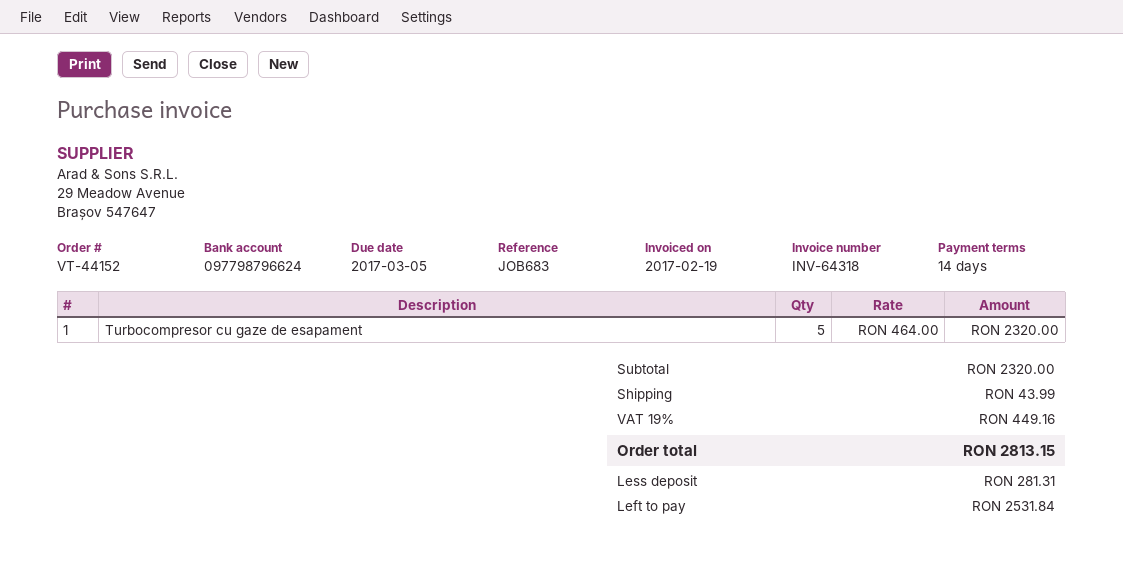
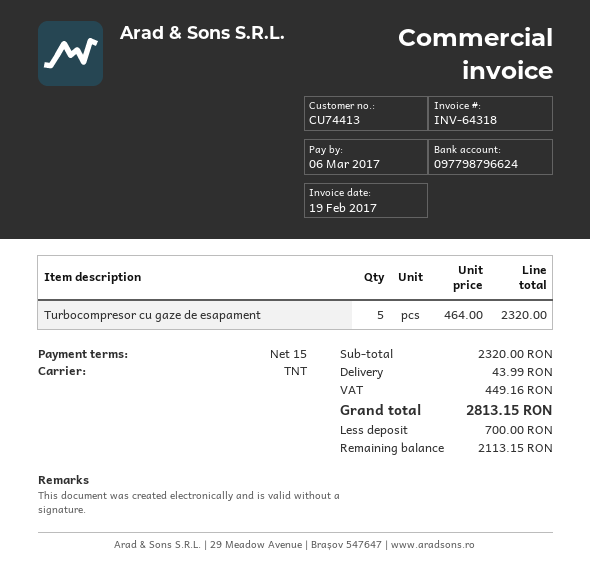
payment terms: 14 days -> 15 days
due date: 2017-03-05 -> 2017-03-06
deposit: 281.31 -> 700.00
balance: 2531.84 -> 2113.15

